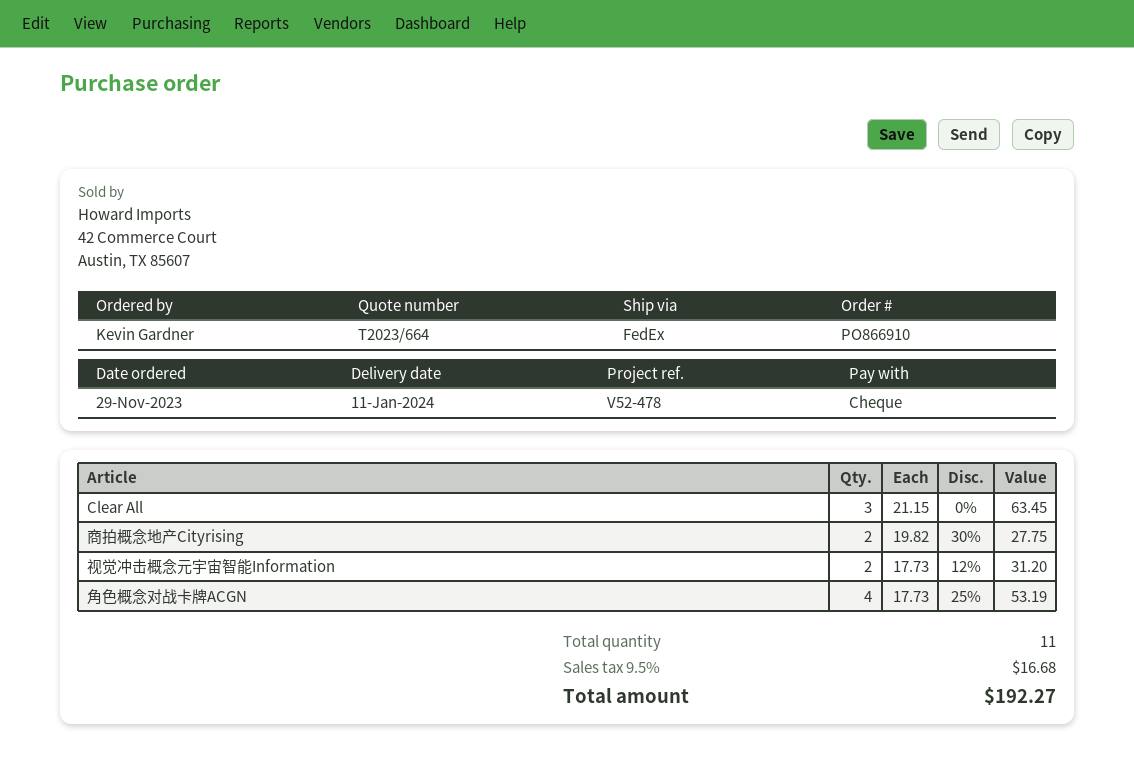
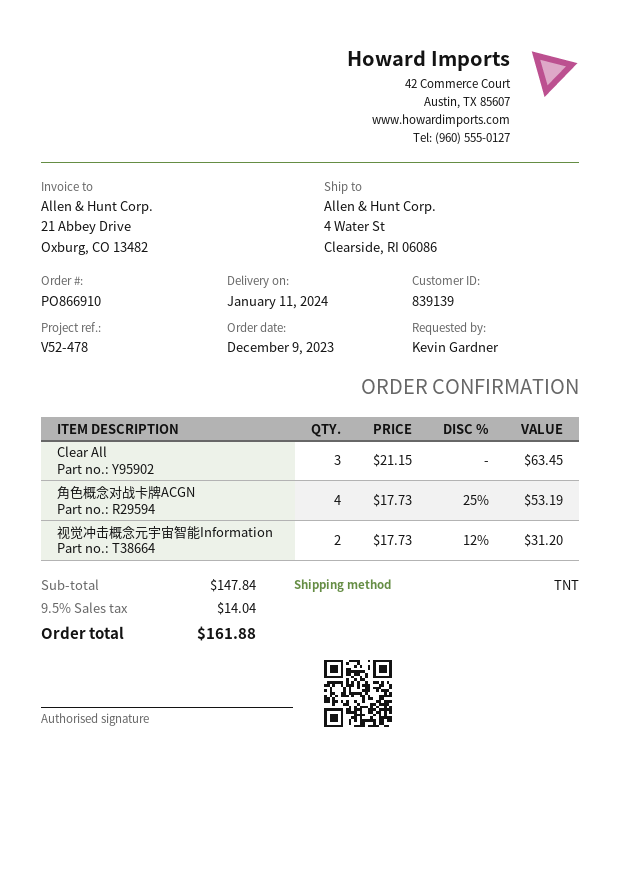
order date: 2023-11-29 -> 2023-12-09
shipping method: FedEx -> TNT
商拍概念地产Cityrising: 2 x 19.82 - 30% = 27.75 -> none
tax: 9.5% = 16.68 -> 9.5% = 14.04
total: 192.27 -> 161.88

